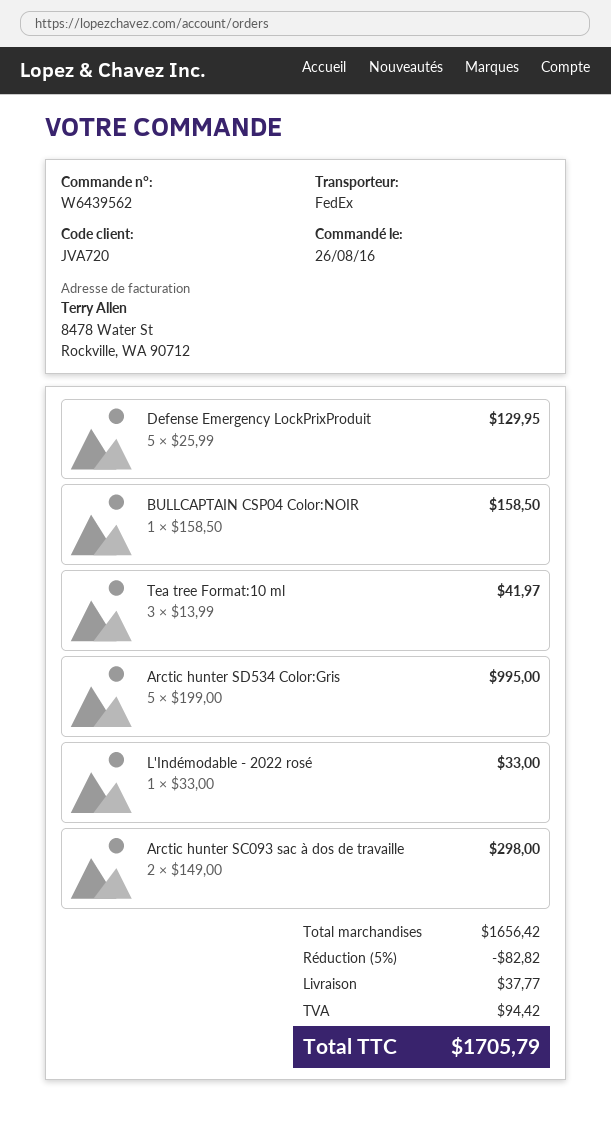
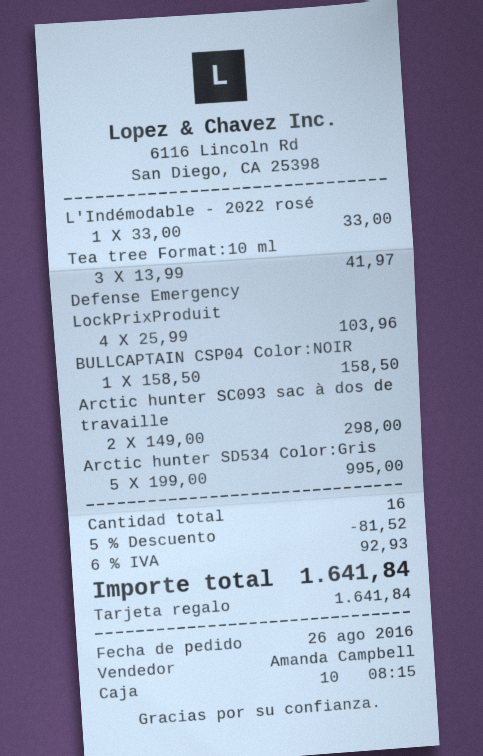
Defense Emergency LockPrixProduit: 5 x 25.99 = 129.95 -> 4 x 25.99 = 103.96
discount: 5% = 82.82 -> 5% = 81.52
shipping: 37.77 -> none
tax: 94.42 -> 92.93
total: 1705.79 -> 1641.84

